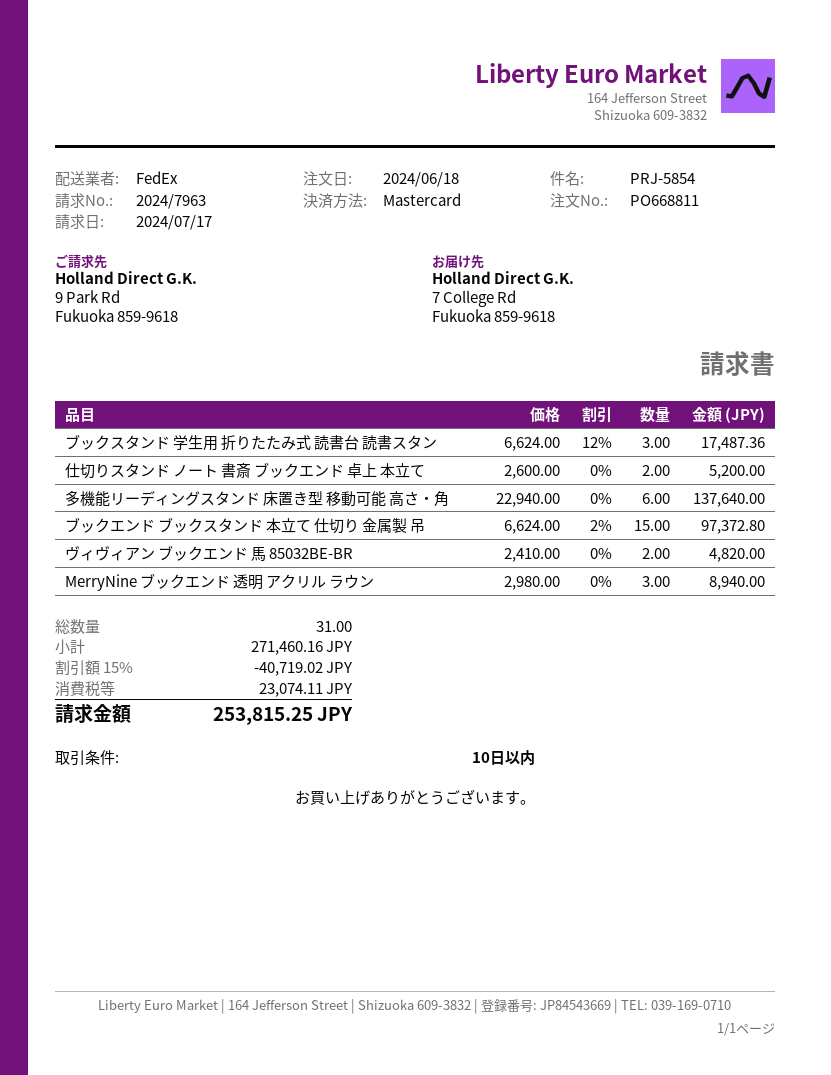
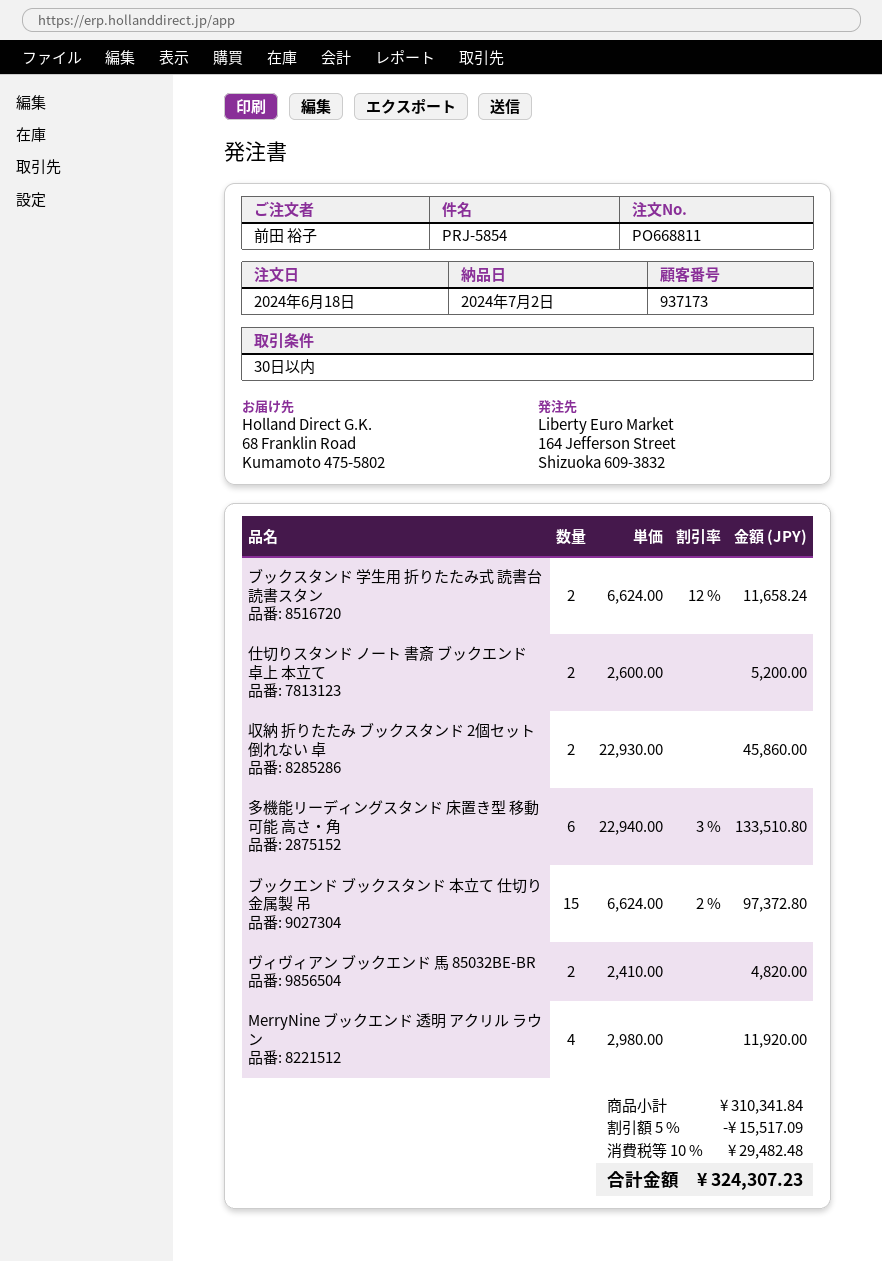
payment terms: 10 days -> 30 days
ship to: 7 College Rd, Fukuoka 859-9618 -> 68 Franklin Road, Kumamoto 475-5802
ブックスタンド 学生用 折りたたみ式 読書台 読書スタン: 3 x 6624.00 - 12% = 17487.36 -> 2 x 6624.00 - 12% = 11658.24
多機能リーディングスタンド 床置き型 移動可能 高さ・角: 6 x 22940.00 = 137640.00 -> 6 x 22940.00 - 3% = 133510.80
MerryNine ブックエンド 透明 アクリル ラウン: 3 x 2980.00 = 8940.00 -> 4 x 2980.00 = 11920.00
収納 折りたたみ ブックスタンド 2個セット倒れない 卓: none -> 2 x 22930.00 = 45860.00
subtotal: 271460.16 -> 310341.84
discount: 15% = 40719.02 -> 5% = 15517.09
tax: 23074.11 -> 29482.48
total: 253815.25 -> 324307.23

